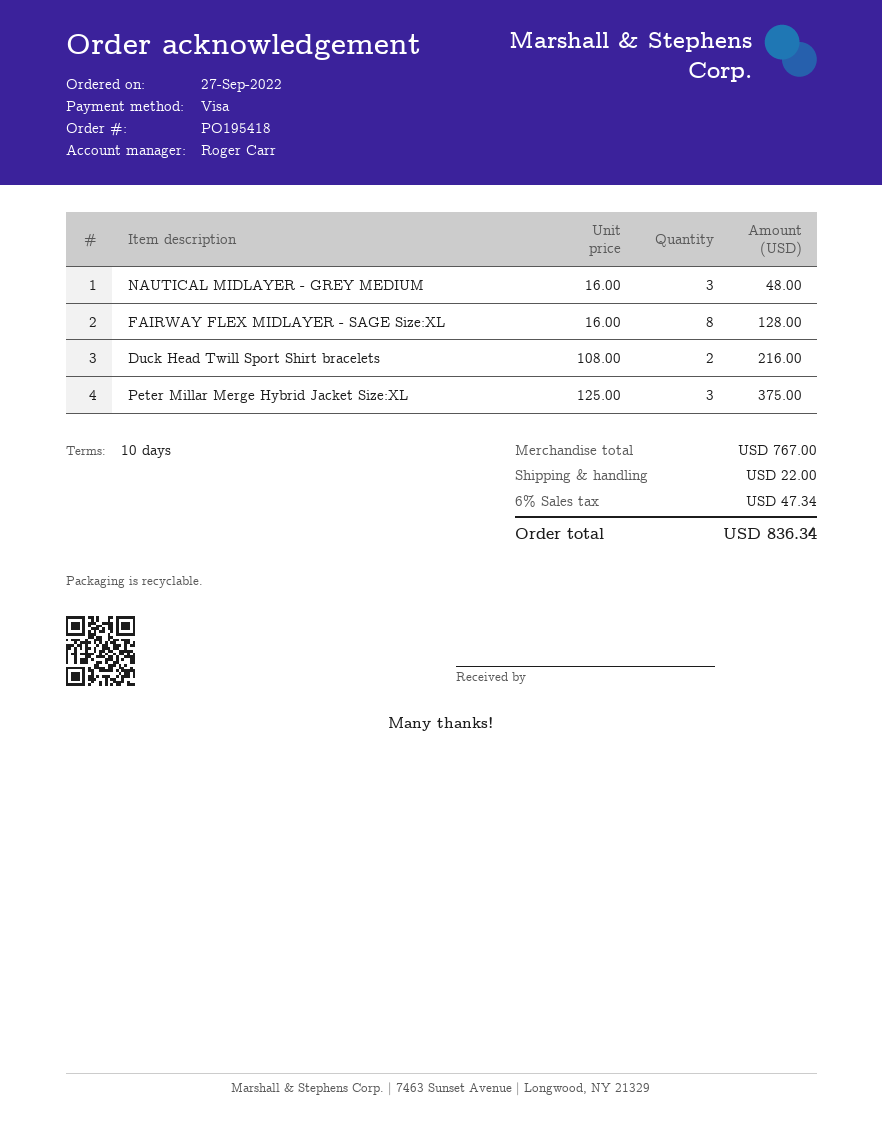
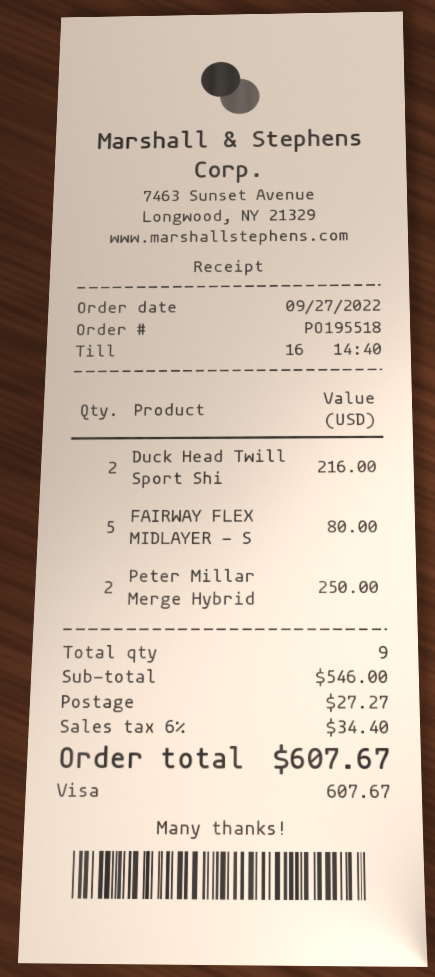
order number: PO195418 -> PO195518
NAUTICAL MIDLAYER - GREY MEDIUM: 3 for 48.00 -> none
FAIRWAY FLEX MIDLAYER - SAGE Size:XL: 8 for 128.00 -> 5 for 80.00
Peter Millar Merge Hybrid Jacket Size:XL: 3 for 375.00 -> 2 for 250.00
subtotal: 767.00 -> 546.00
shipping: 22.00 -> 27.27
tax: 6% = 47.34 -> 6% = 34.40
total: 836.34 -> 607.67

